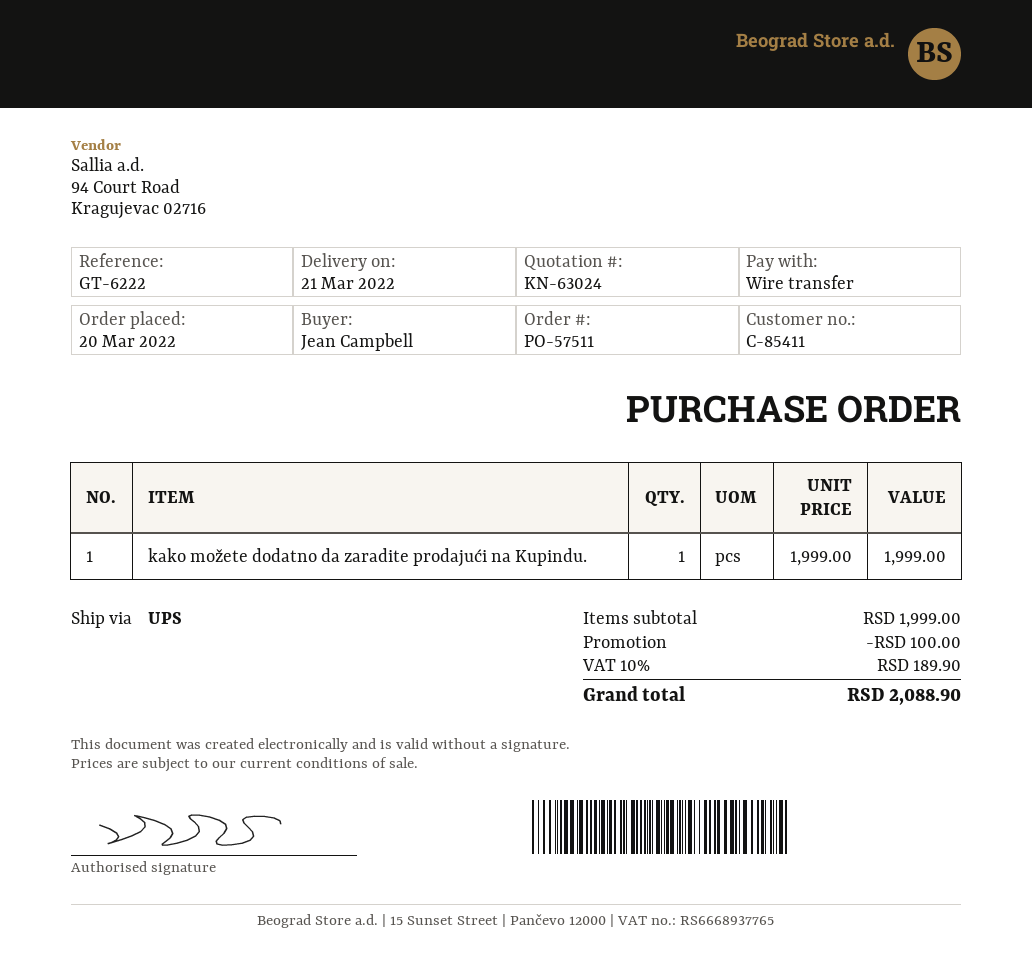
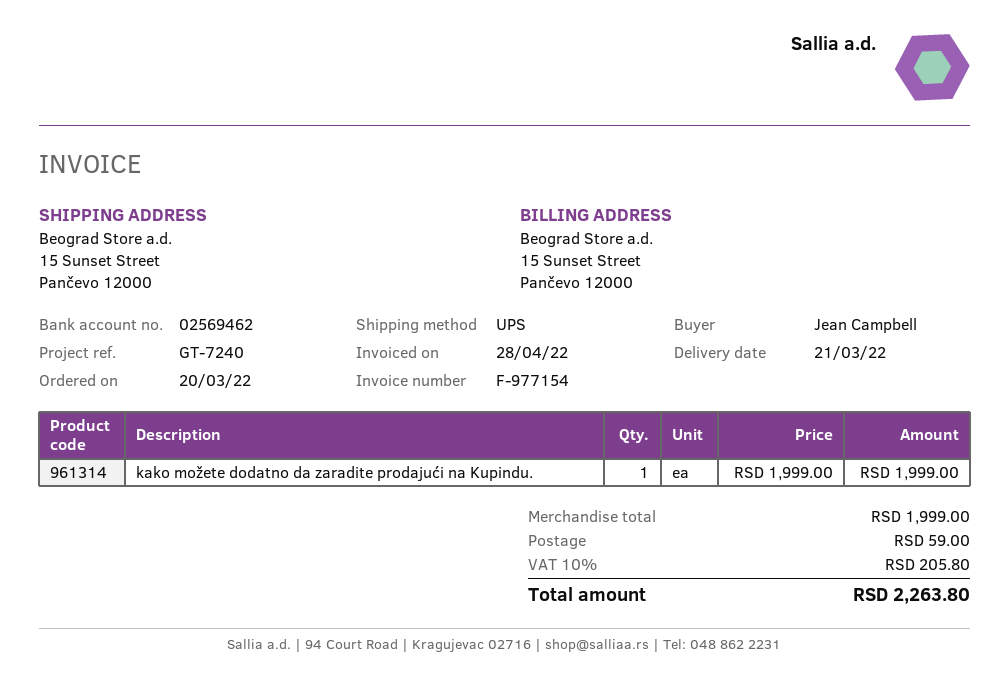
reference: GT-6222 -> GT-7240
discount: 100.00 -> none
shipping: none -> 59.00
tax: 10% = 189.90 -> 10% = 205.80
total: 2088.90 -> 2263.80

